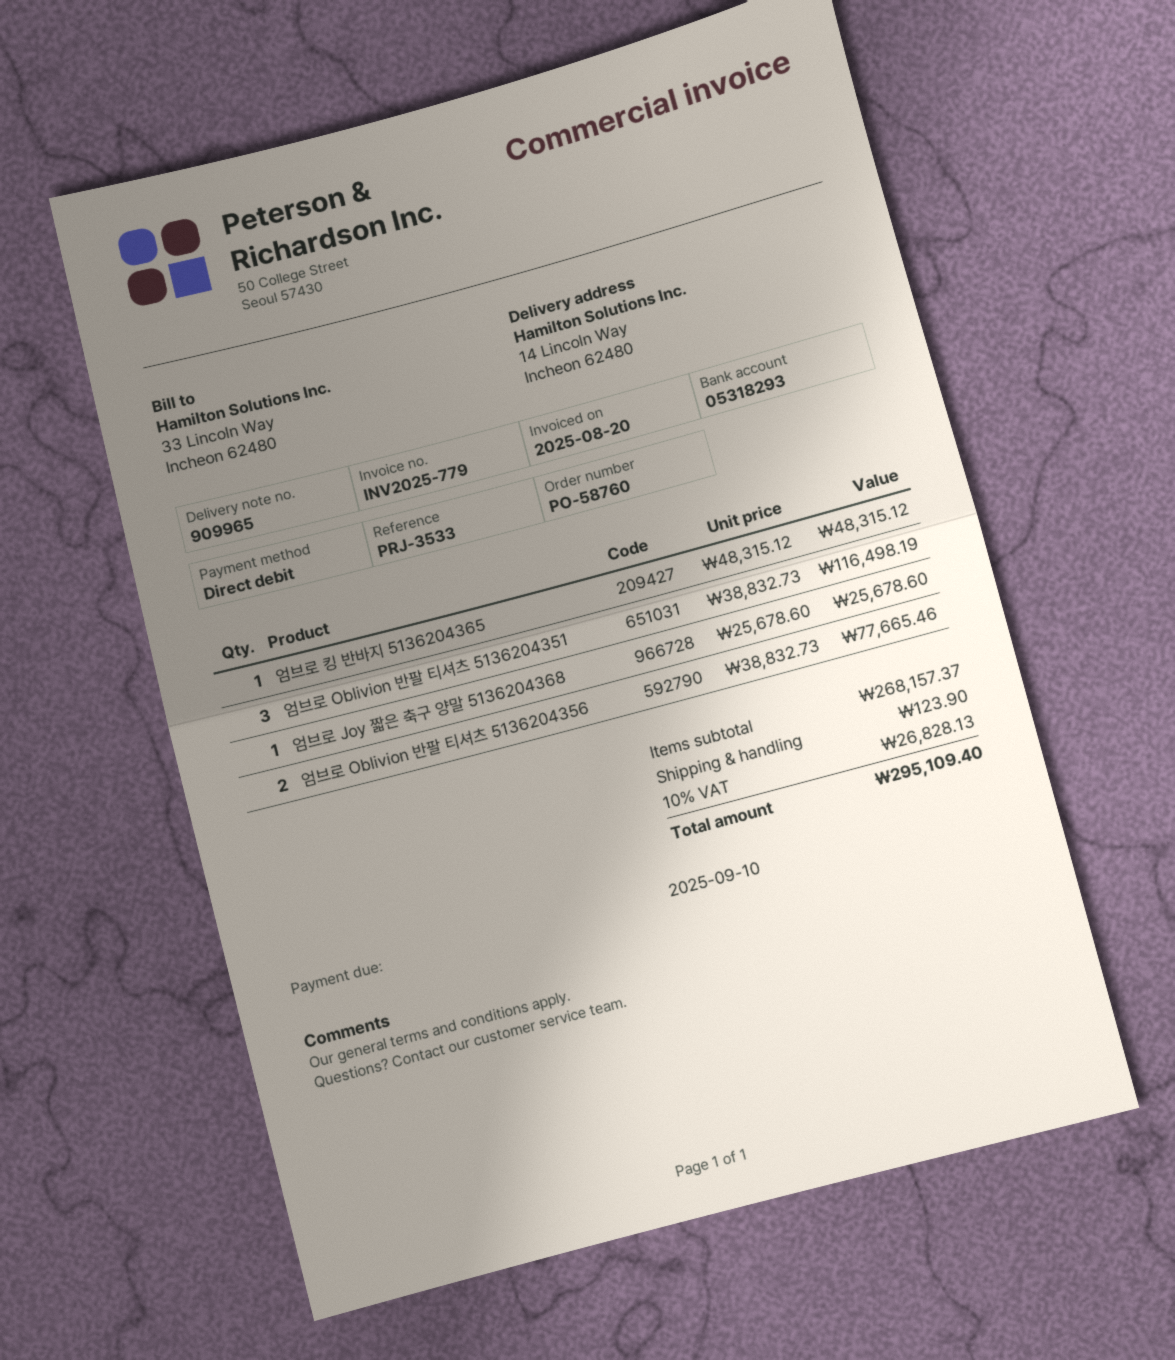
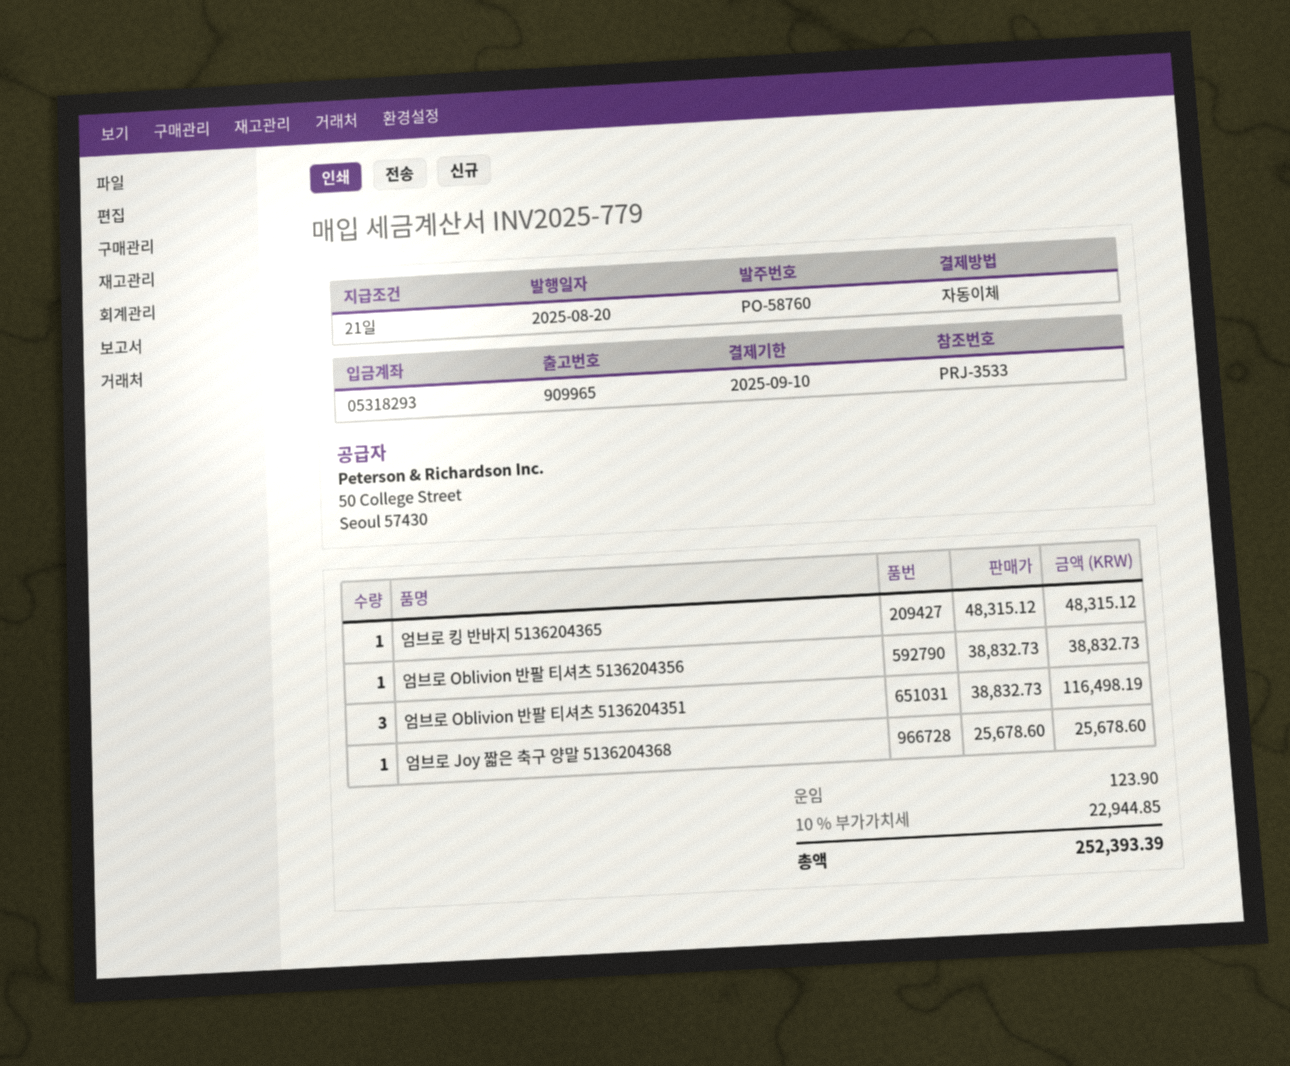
엄브로 Oblivion 반팔 티셔츠 5136204356: 2 x 38832.73 = 77665.46 -> 1 x 38832.73 = 38832.73
tax: 10% = 26828.13 -> 10% = 22944.85
total: 295109.40 -> 252393.39

